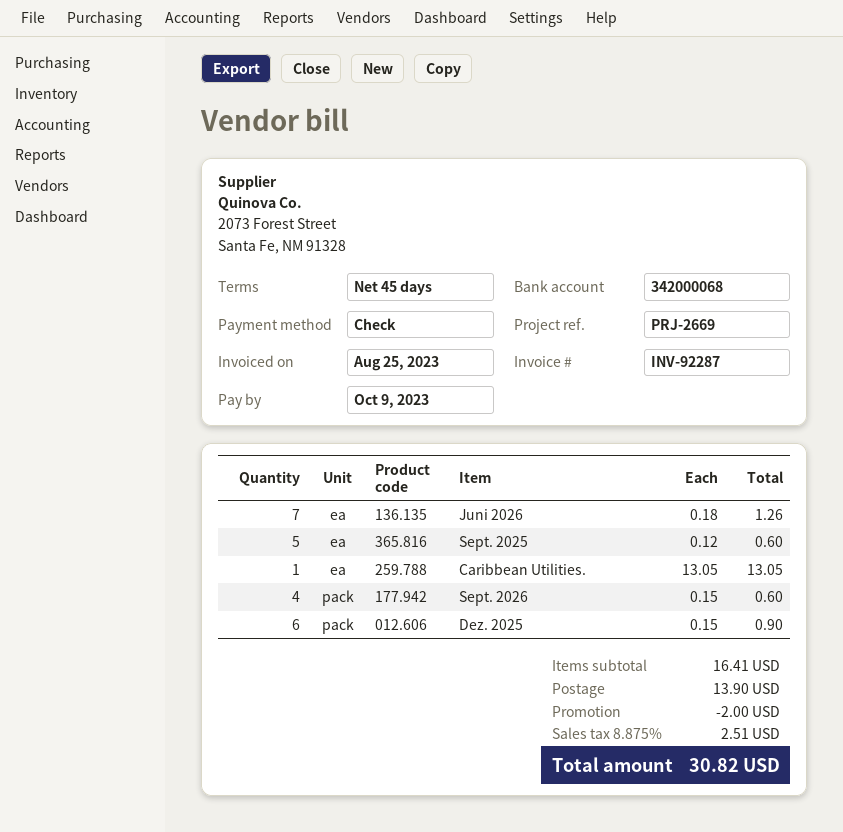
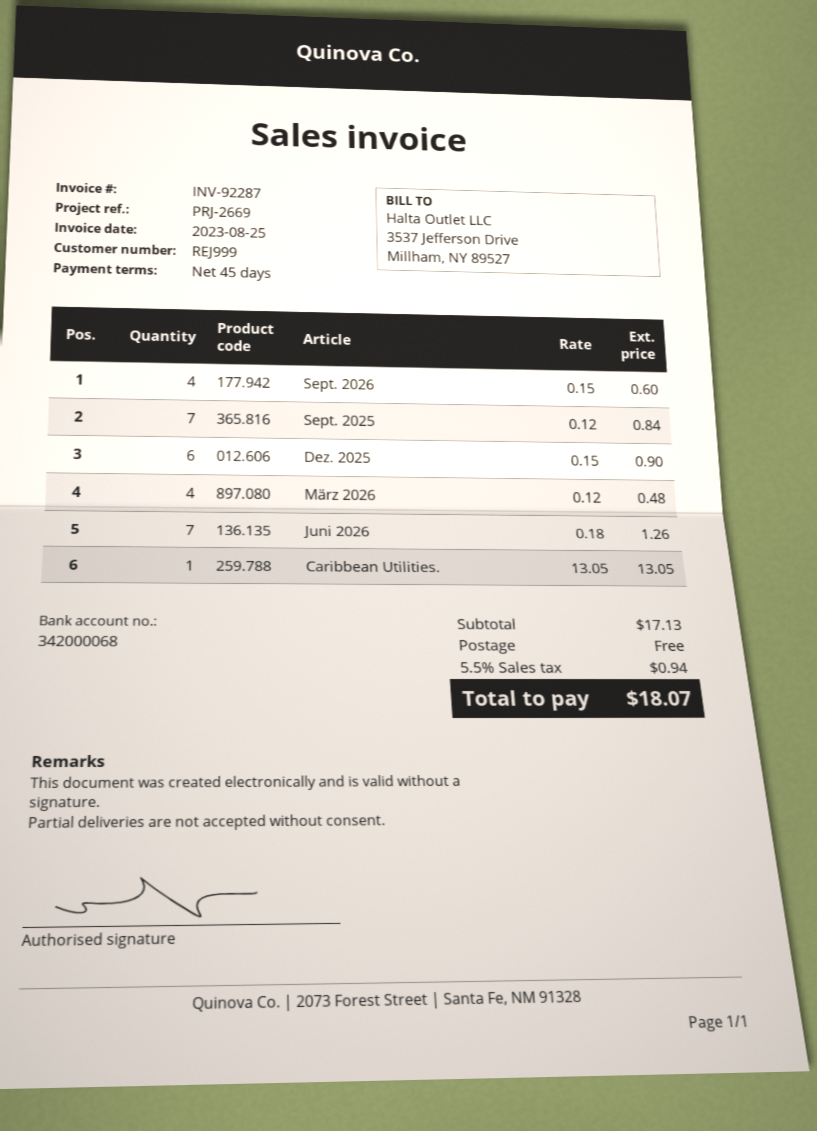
Sept. 2025: 5 x 0.12 = 0.60 -> 7 x 0.12 = 0.84
März 2026: none -> 4 x 0.12 = 0.48
subtotal: 16.41 -> 17.13
discount: 2.00 -> none
shipping: 13.90 -> 0.00
tax: 8.875% = 2.51 -> 5.5% = 0.94
total: 30.82 -> 18.07

